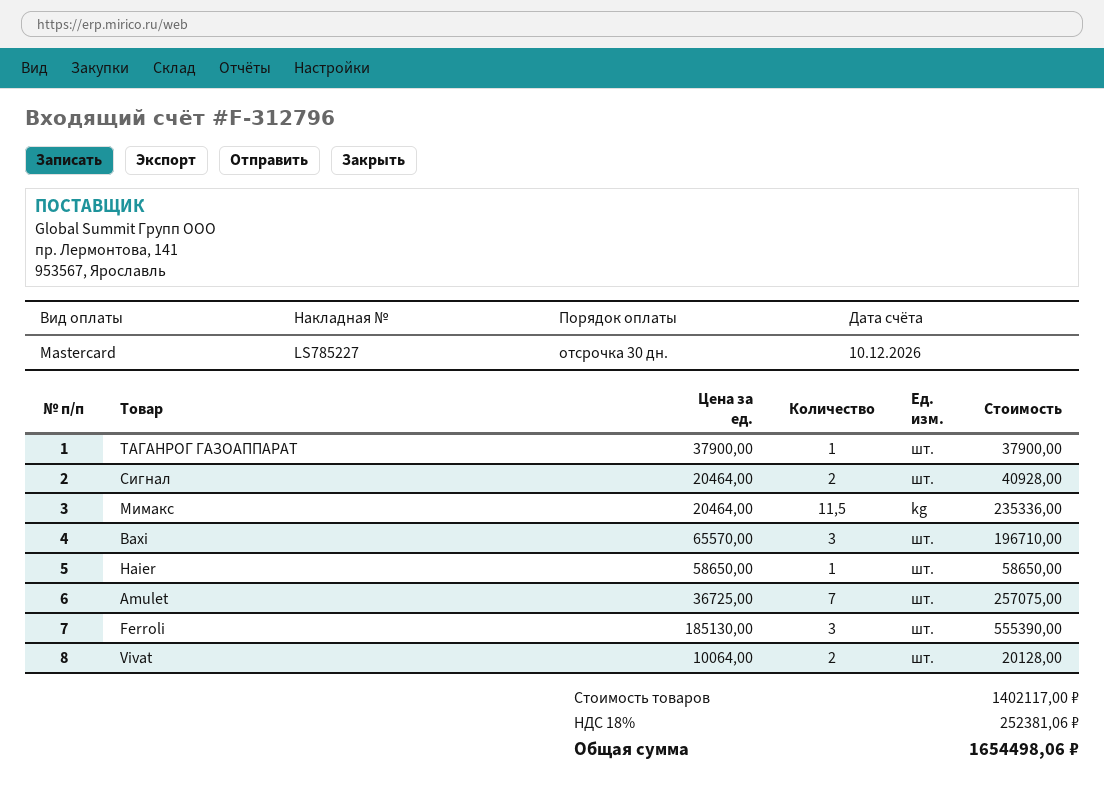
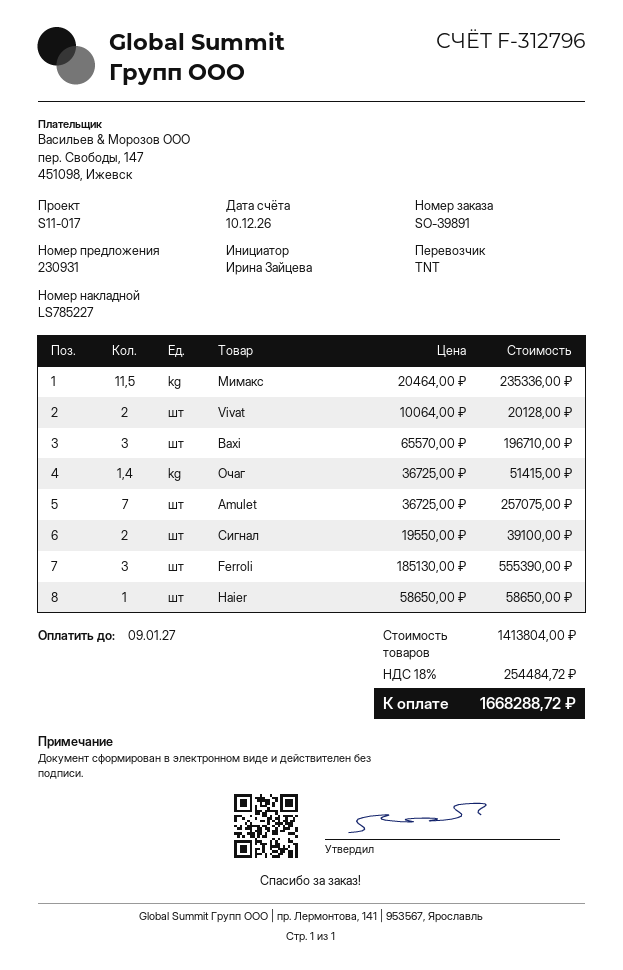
ТАГАНРОГ ГАЗОАППАРАТ: 1 x 37900.00 = 37900.00 -> none
Сигнал: 2 x 20464.00 = 40928.00 -> 2 x 19550.00 = 39100.00
Очаг: none -> 1.4 x 36725.00 = 51415.00
subtotal: 1402117.00 -> 1413804.00
tax: 18% = 252381.06 -> 18% = 254484.72
total: 1654498.06 -> 1668288.72

